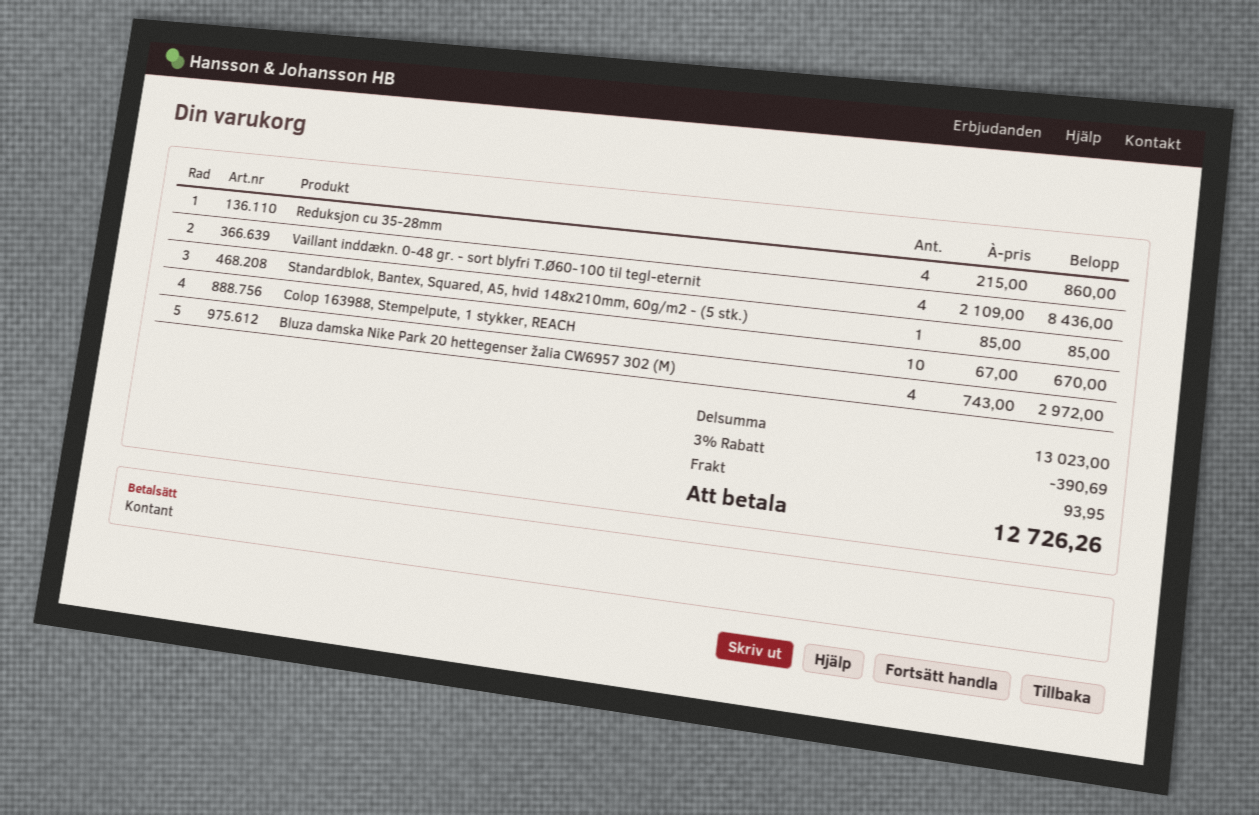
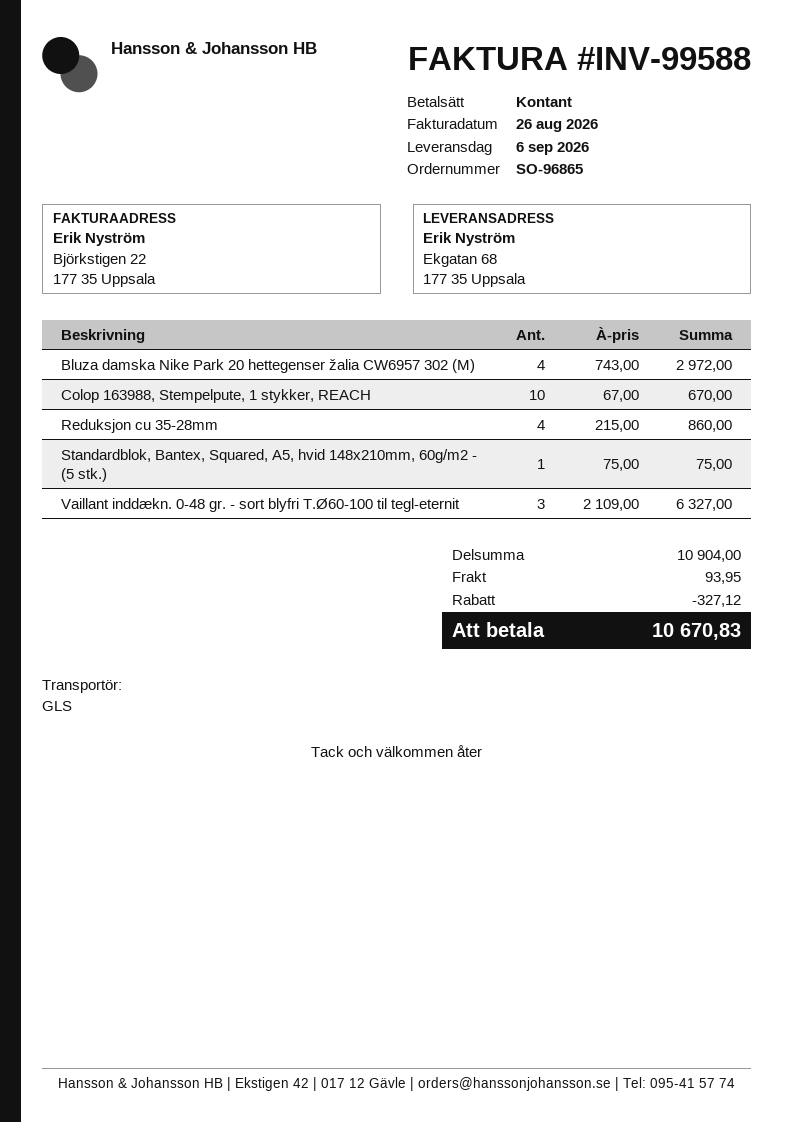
Vaillant inddækn. 0-48 gr. - sort blyfri T.Ø60-100 til tegl-eternit: 4 x 2109.00 = 8436.00 -> 3 x 2109.00 = 6327.00
Standardblok, Bantex, Squared, A5, hvid 148x210mm, 60g/m2 - (5 stk.): 1 x 85.00 = 85.00 -> 1 x 75.00 = 75.00
subtotal: 13023.00 -> 10904.00
discount: 390.69 -> 327.12
total: 12726.26 -> 10670.83

